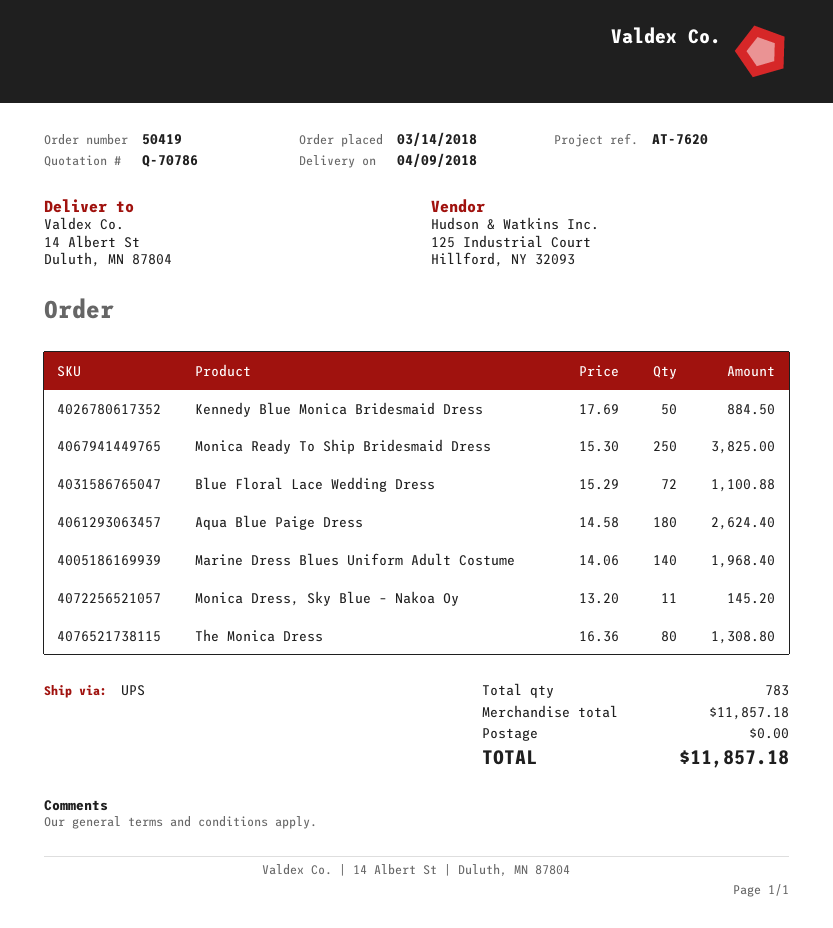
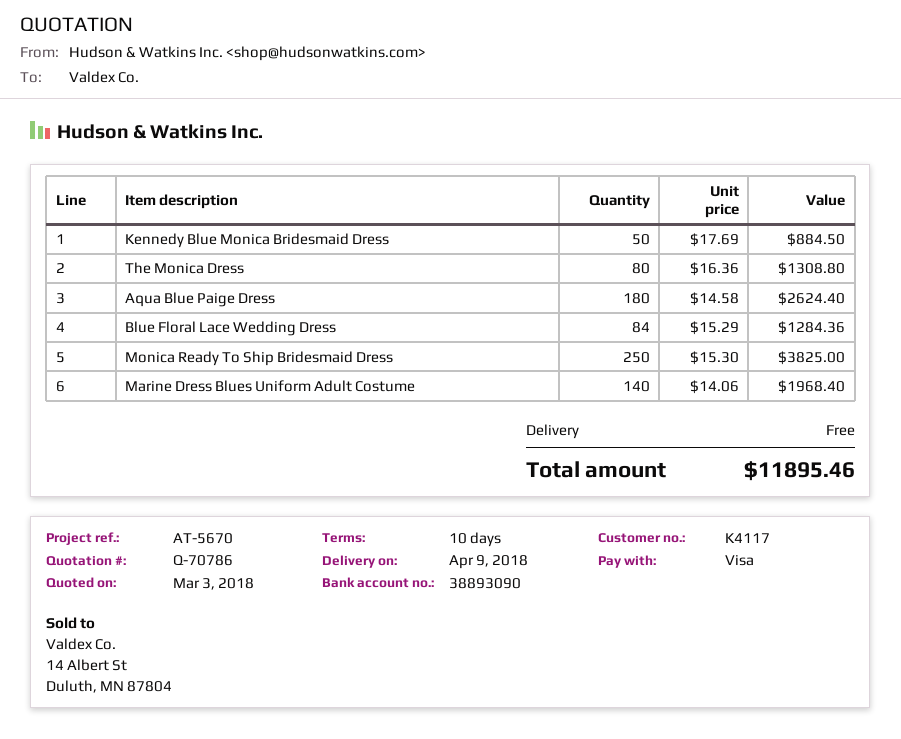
reference: AT-7620 -> AT-5670
Blue Floral Lace Wedding Dress: 72 x 15.29 = 1100.88 -> 84 x 15.29 = 1284.36
Monica Dress, Sky Blue – Nakoa Oy: 11 x 13.20 = 145.20 -> none
total: 11857.18 -> 11895.46

